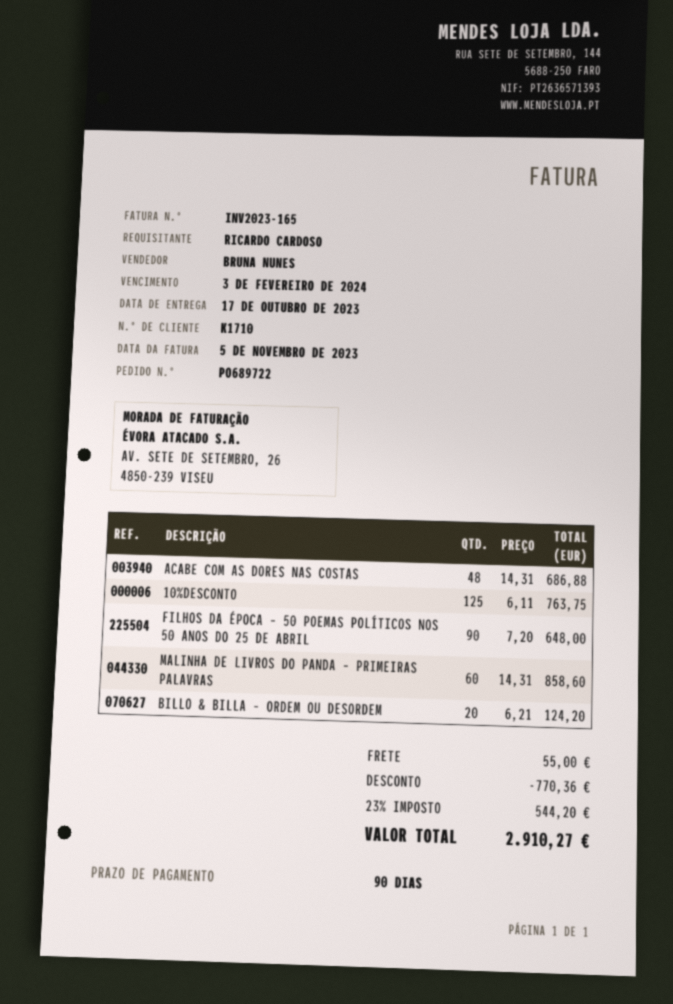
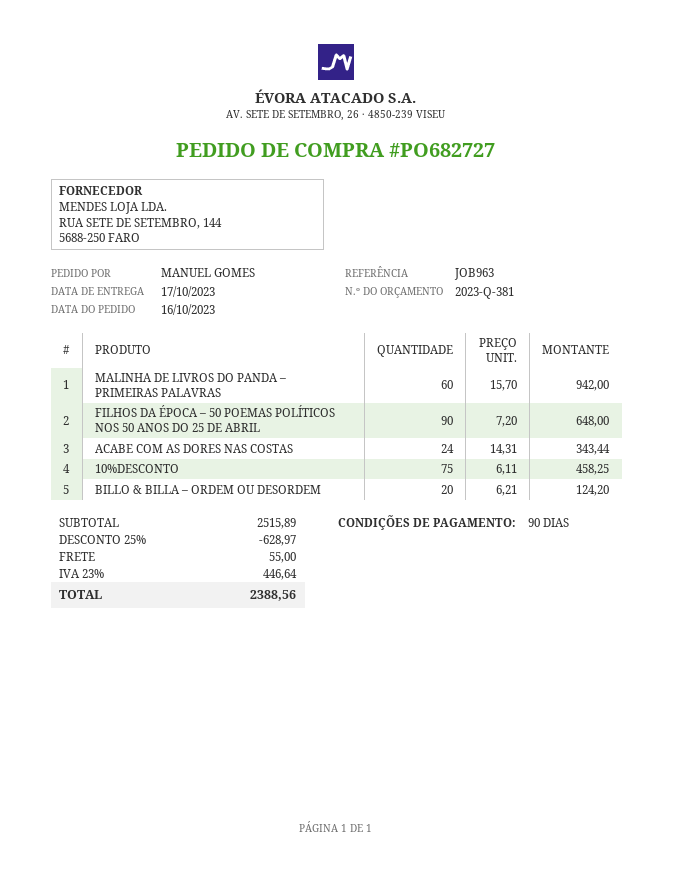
order number: PO689722 -> PO682727
ordered by: RICARDO CARDOSO -> MANUEL GOMES
ACABE COM AS DORES NAS COSTAS: 48 x 14.31 = 686.88 -> 24 x 14.31 = 343.44
10%DESCONTO: 125 x 6.11 = 763.75 -> 75 x 6.11 = 458.25
MALINHA DE LIVROS DO PANDA – PRIMEIRAS PALAVRAS: 60 x 14.31 = 858.60 -> 60 x 15.70 = 942.00
discount: 770.36 -> 628.97
tax: 23% = 544.20 -> 23% = 446.64
total: 2910.27 -> 2388.56

